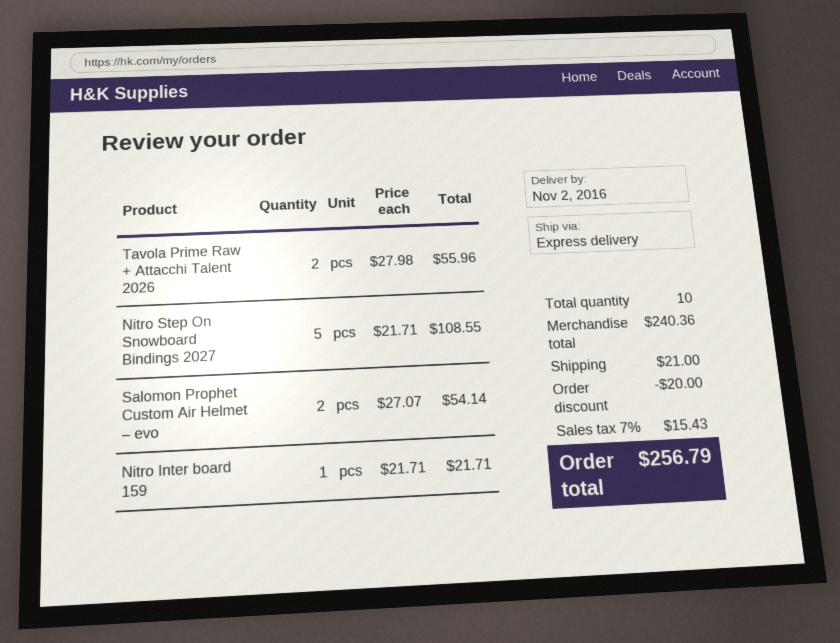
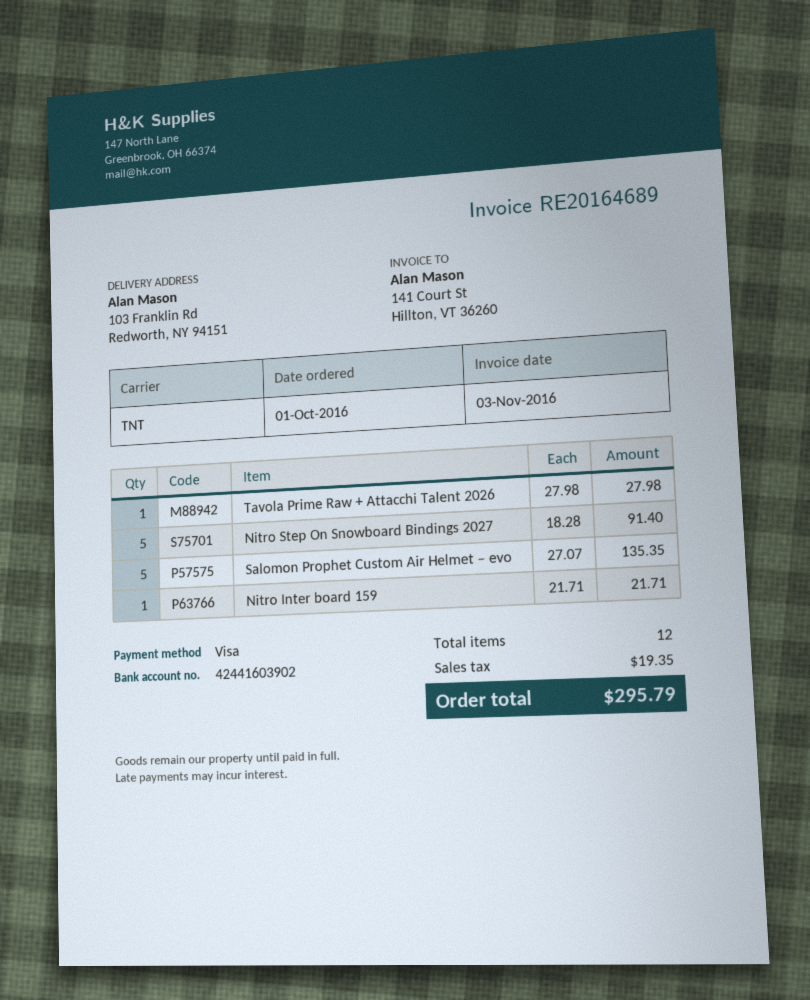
shipping method: express -> TNT
Tavola Prime Raw + Attacchi Talent 2026: 2 x 27.98 = 55.96 -> 1 x 27.98 = 27.98
Nitro Step On Snowboard Bindings 2027: 5 x 21.71 = 108.55 -> 5 x 18.28 = 91.40
Salomon Prophet Custom Air Helmet – evo: 2 x 27.07 = 54.14 -> 5 x 27.07 = 135.35
total quantity: 10 -> 12
discount: 20.00 -> none
shipping: 21.00 -> none
tax: 15.43 -> 19.35
total: 256.79 -> 295.79

